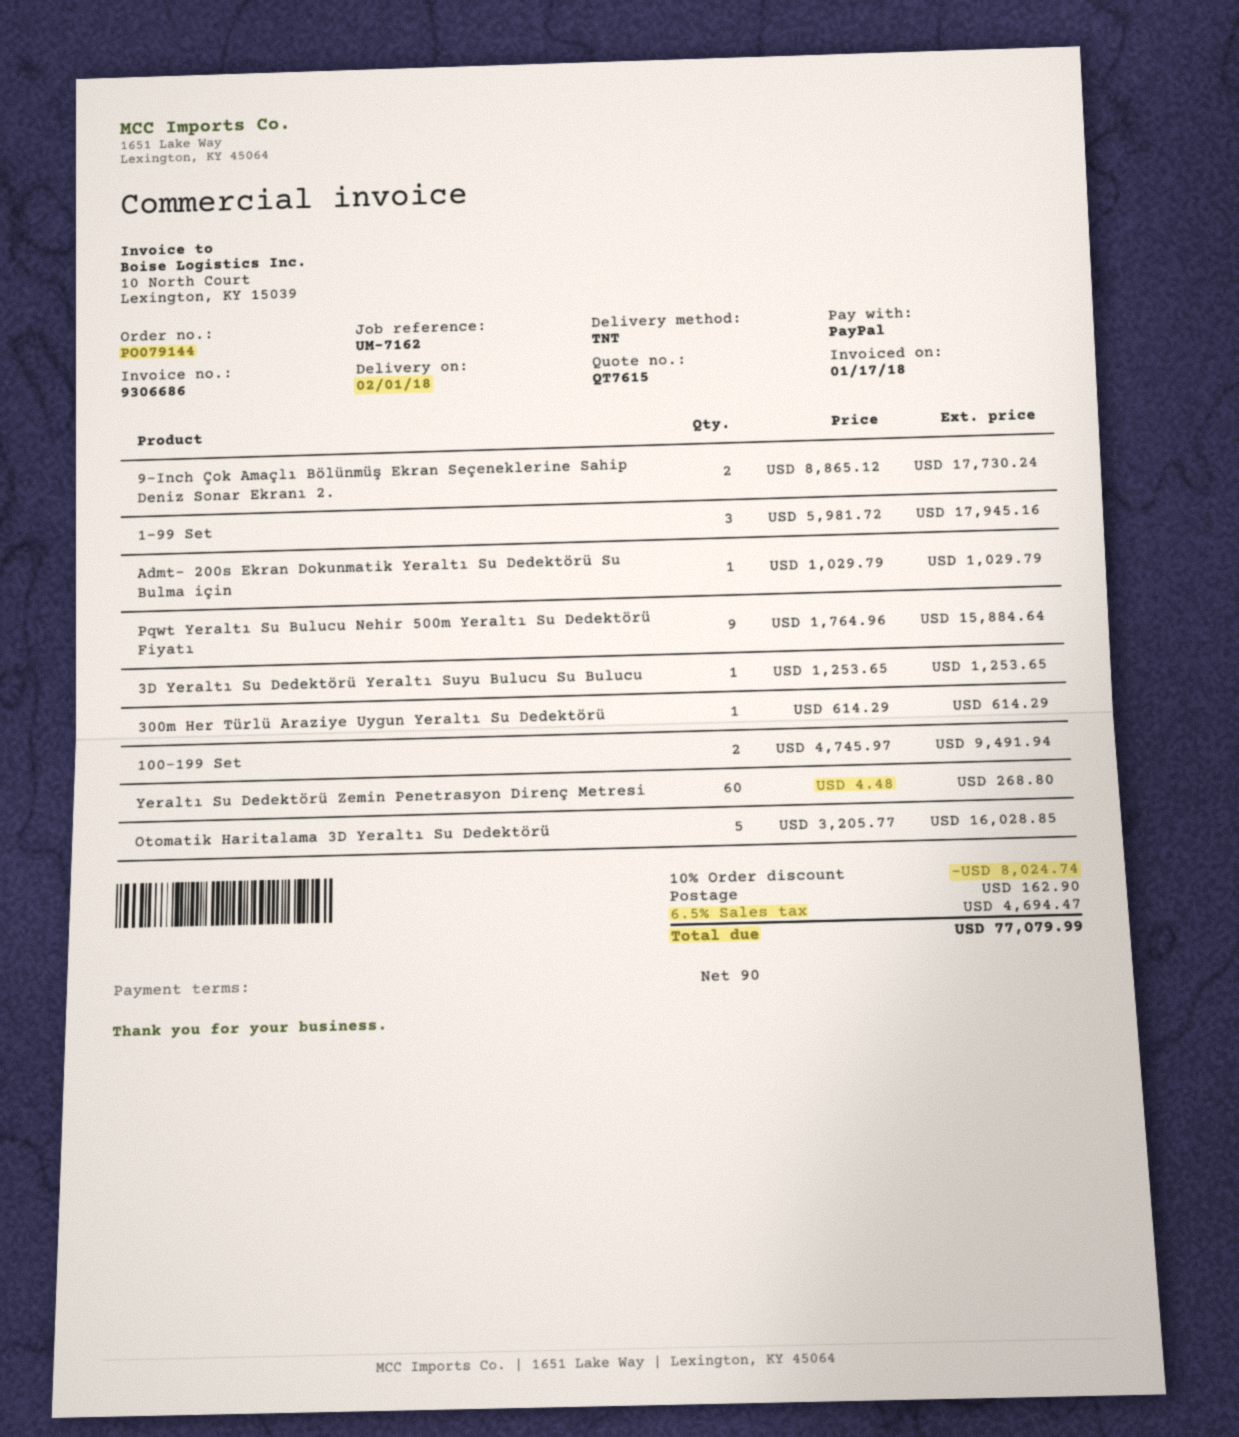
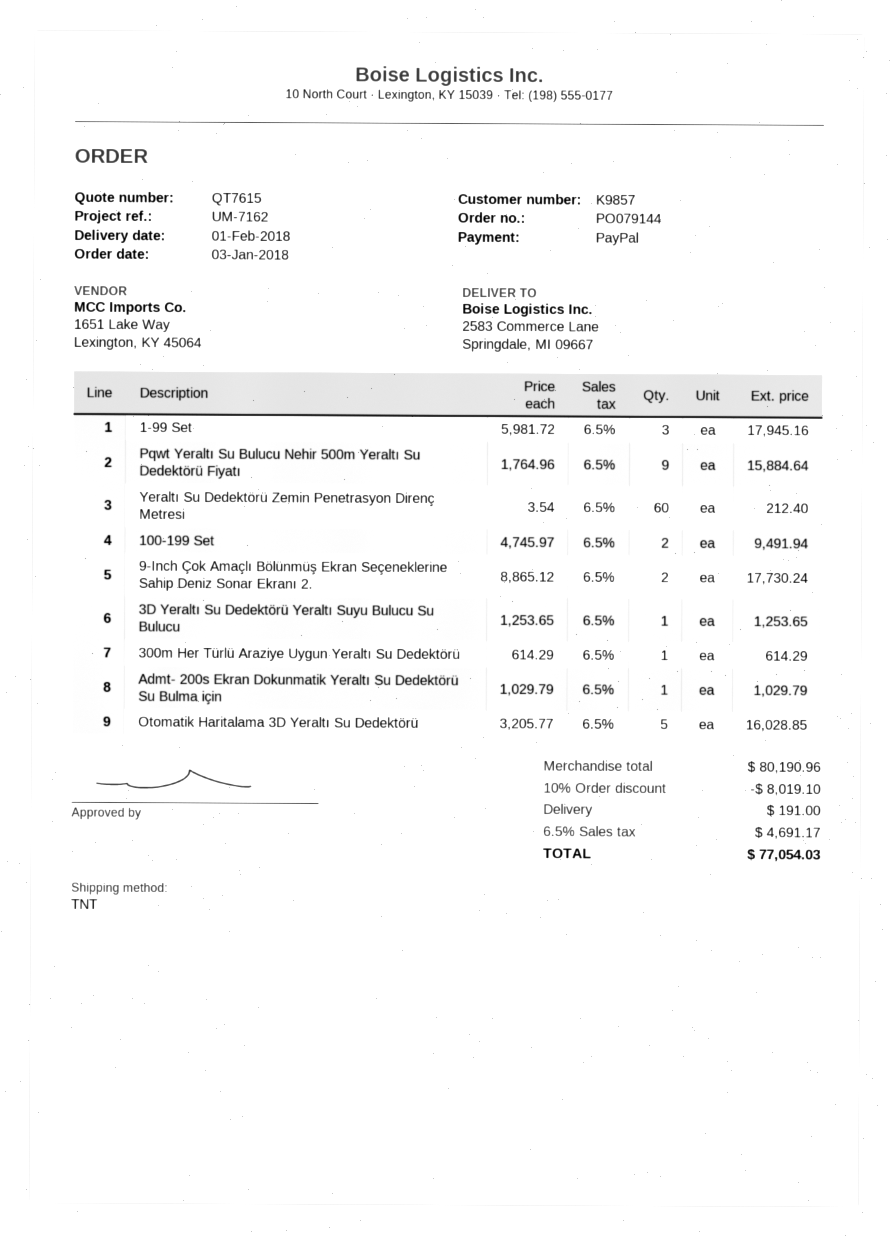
Yeraltı Su Dedektörü Zemin Penetrasyon Direnç Metresi: 60 x 4.48 = 268.80 -> 60 x 3.54 = 212.40
discount: 10% = 8024.74 -> 10% = 8019.10
shipping: 162.90 -> 191.00
tax: 6.5% = 4694.47 -> 6.5% = 4691.17
total: 77079.99 -> 77054.03

